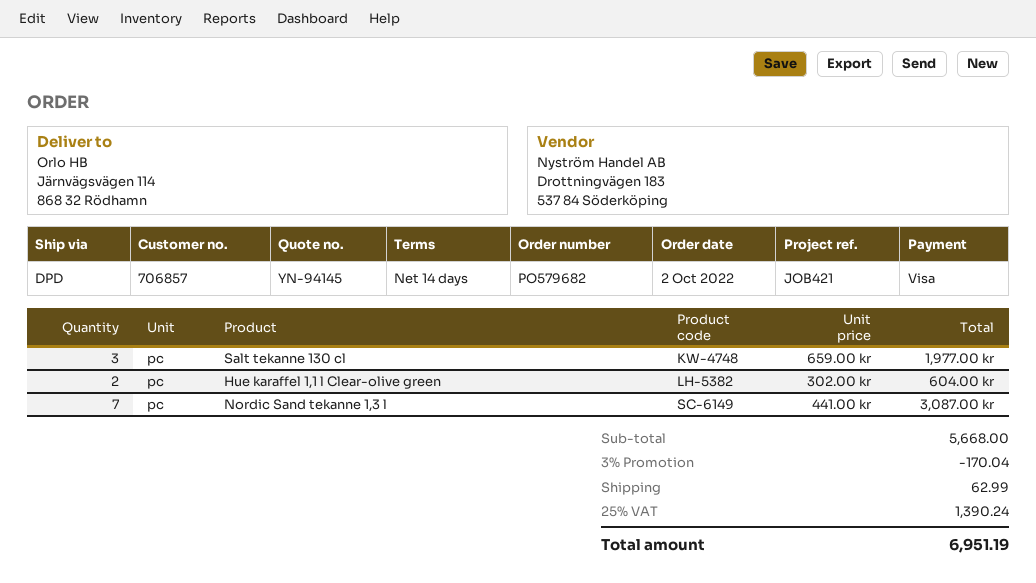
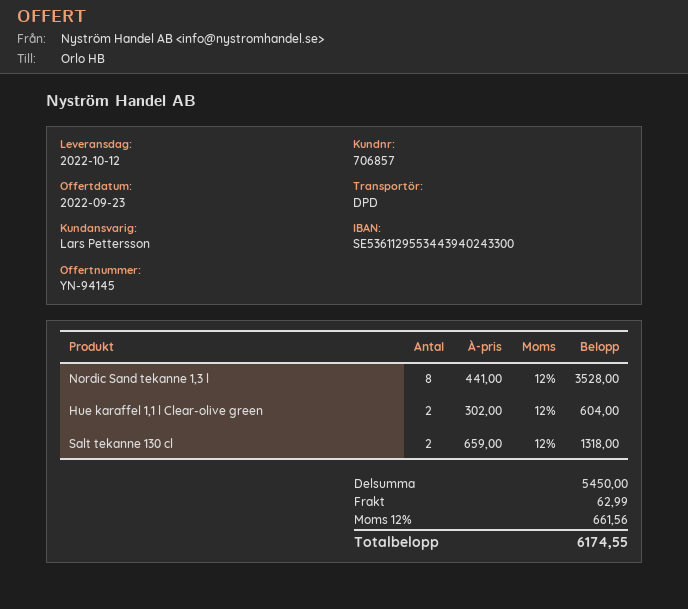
Salt tekanne 130 cl: 3 x 659.00 = 1977.00 -> 2 x 659.00 = 1318.00
Nordic Sand tekanne 1,3 l: 7 x 441.00 = 3087.00 -> 8 x 441.00 = 3528.00
subtotal: 5668.00 -> 5450.00
discount: 3% = 170.04 -> none
tax: 25% = 1390.24 -> 12% = 661.56
total: 6951.19 -> 6174.55

